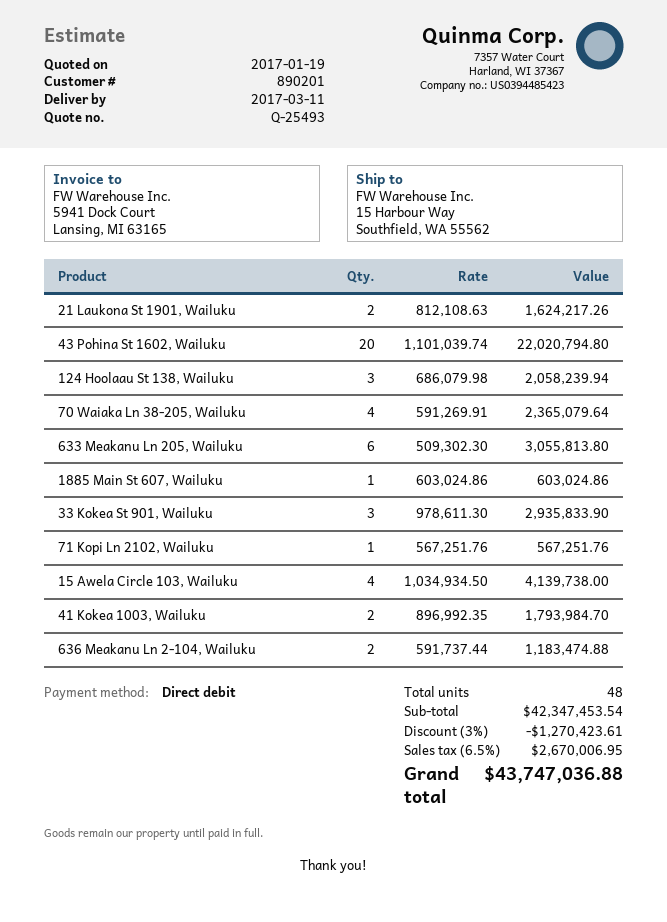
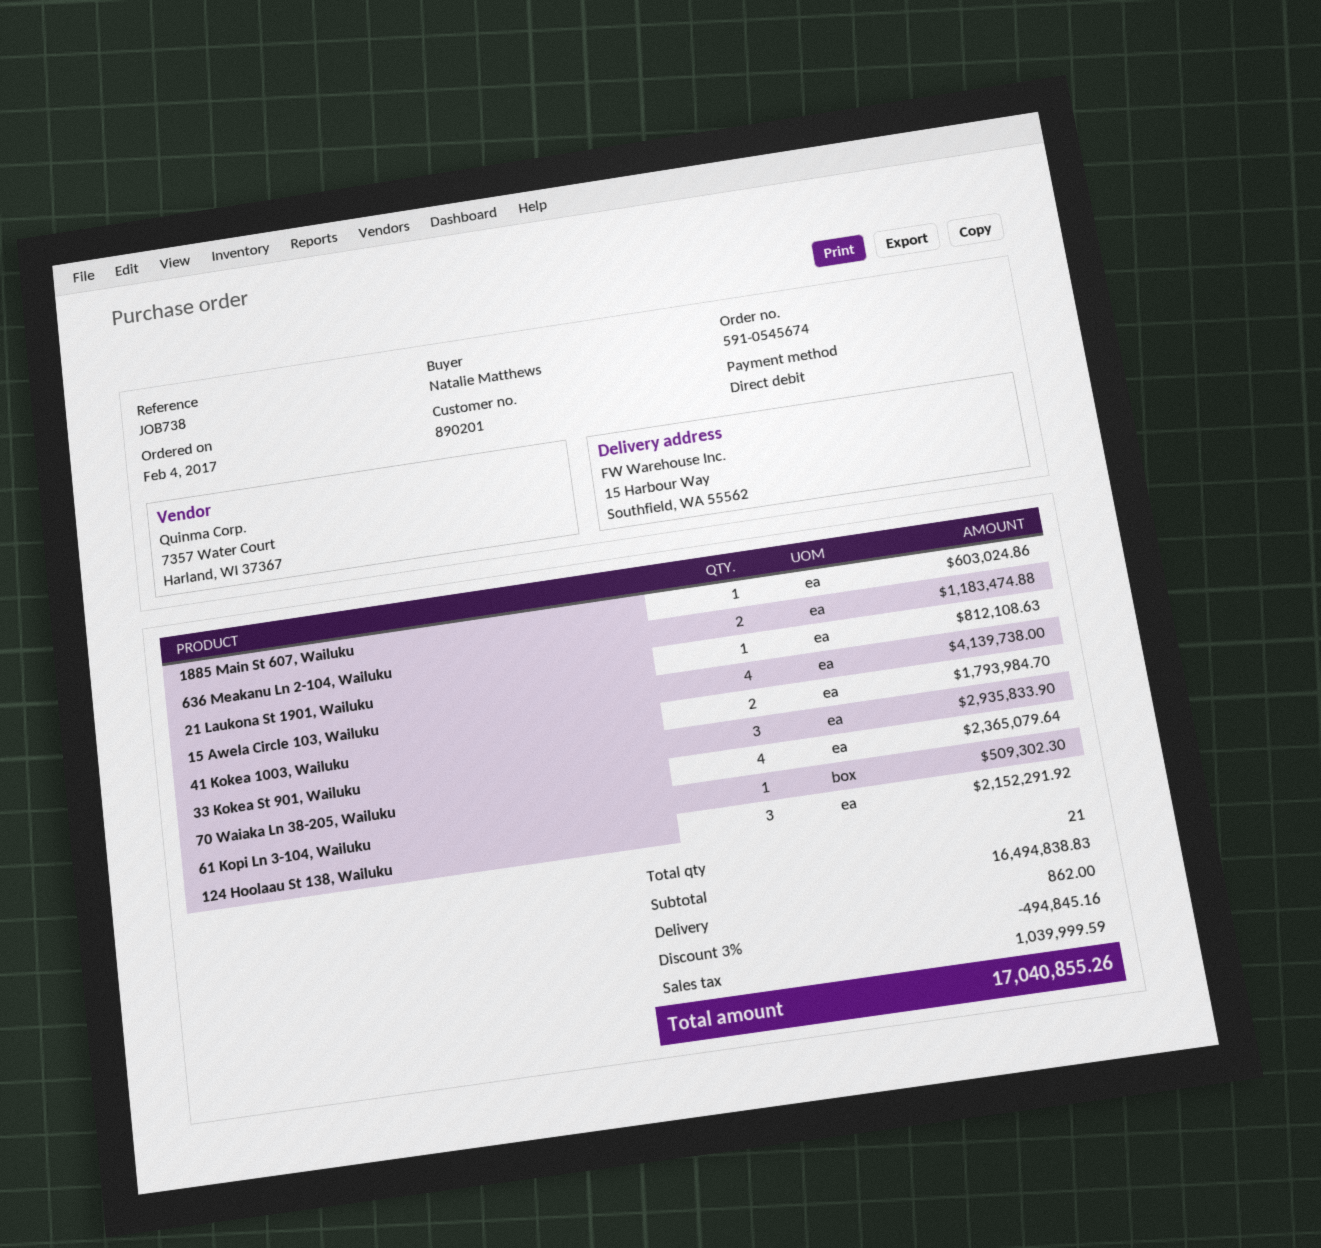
21 Laukona St 1901, Wailuku: 2 for 1624217.26 -> 1 for 812108.63
43 Pohina St 1602, Wailuku: 20 for 22020794.80 -> none
124 Hoolaau St 138, Wailuku: 3 for 2058239.94 -> 3 for 2152291.92
633 Meakanu Ln 205, Wailuku: 6 for 3055813.80 -> none
71 Kopi Ln 2102, Wailuku: 1 for 567251.76 -> none
61 Kopi Ln 3-104, Wailuku: none -> 1 for 509302.30
total quantity: 48 -> 21
subtotal: 42347453.54 -> 16494838.83
discount: 3% = 1270423.61 -> 3% = 494845.16
shipping: none -> 862.00
tax: 2670006.95 -> 1039999.59
total: 43747036.88 -> 17040855.26

